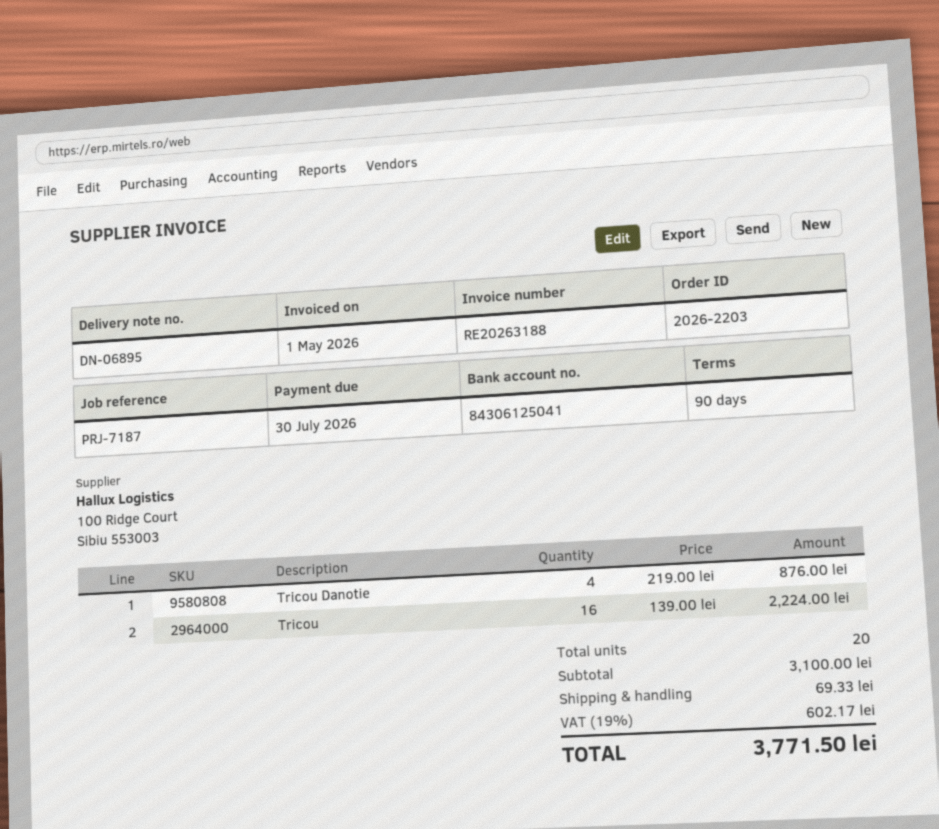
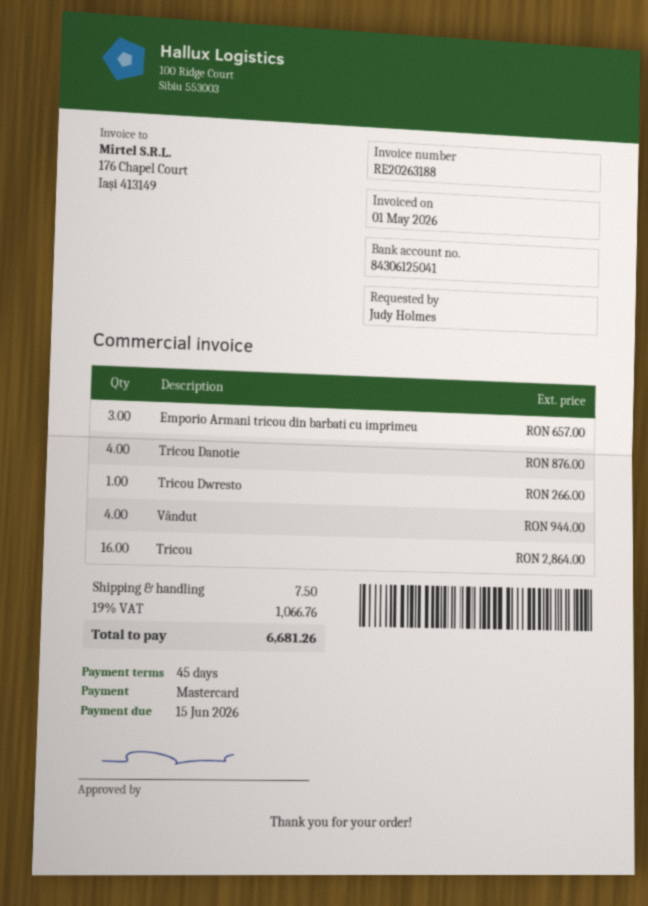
payment terms: 90 days -> 45 days
due date: 2026-07-30 -> 2026-06-15
Tricou: 16 for 2224.00 -> 16 for 2864.00
Emporio Armani tricou din barbati cu imprimeu: none -> 3 for 657.00
Tricou Dwresto: none -> 1 for 266.00
Vândut: none -> 4 for 944.00
shipping: 69.33 -> 7.50
tax: 19% = 602.17 -> 19% = 1066.76
total: 3771.50 -> 6681.26

